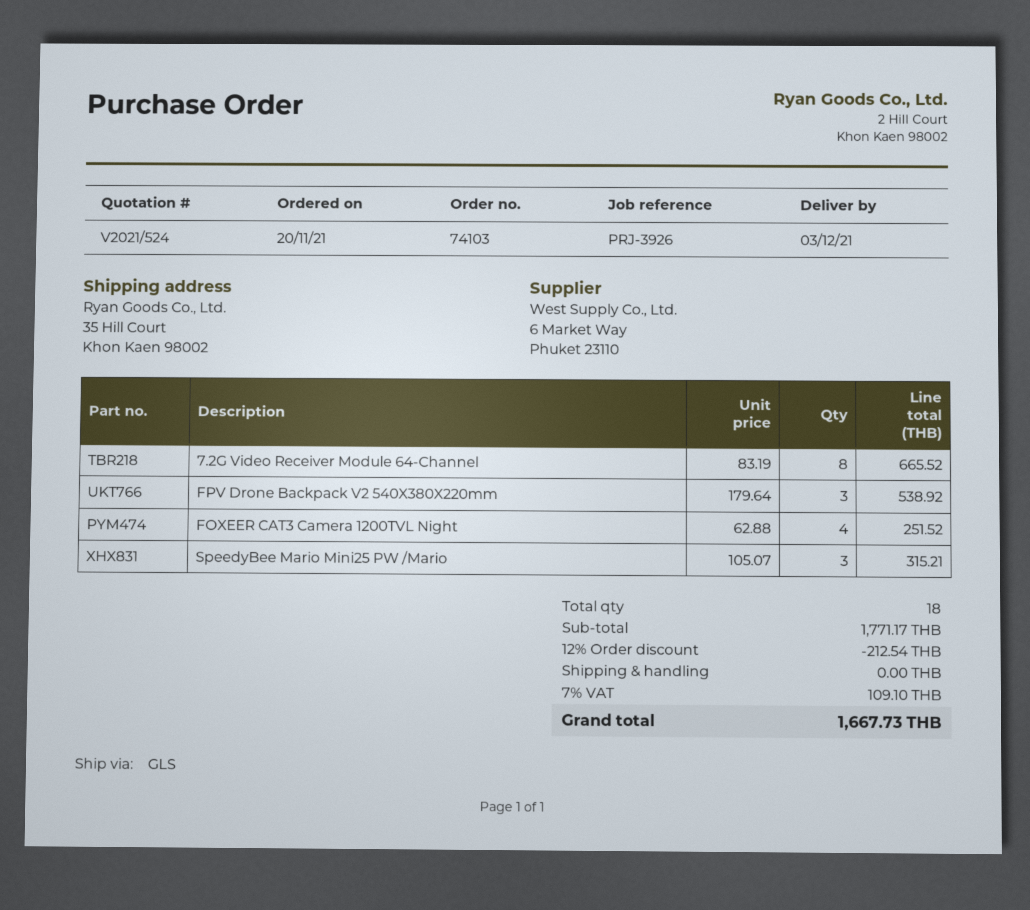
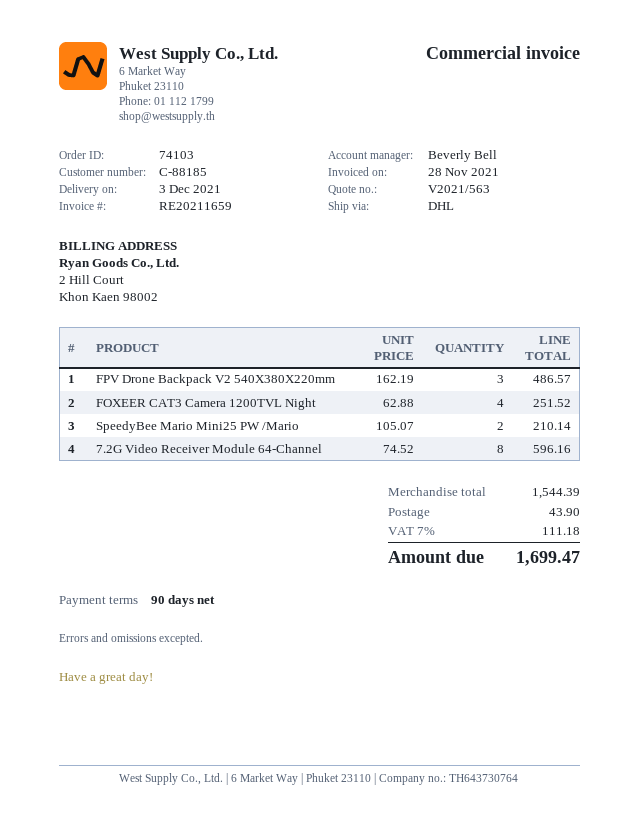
quote number: V2021/524 -> V2021/563
shipping method: GLS -> DHL
7.2G Video Receiver Module 64-Channel: 8 x 83.19 = 665.52 -> 8 x 74.52 = 596.16
FPV Drone Backpack V2 540X380X220mm: 3 x 179.64 = 538.92 -> 3 x 162.19 = 486.57
SpeedyBee Mario Mini25 PW /Mario: 3 x 105.07 = 315.21 -> 2 x 105.07 = 210.14
subtotal: 1771.17 -> 1544.39
discount: 12% = 212.54 -> none
shipping: 0.00 -> 43.90
tax: 7% = 109.10 -> 7% = 111.18
total: 1667.73 -> 1699.47

